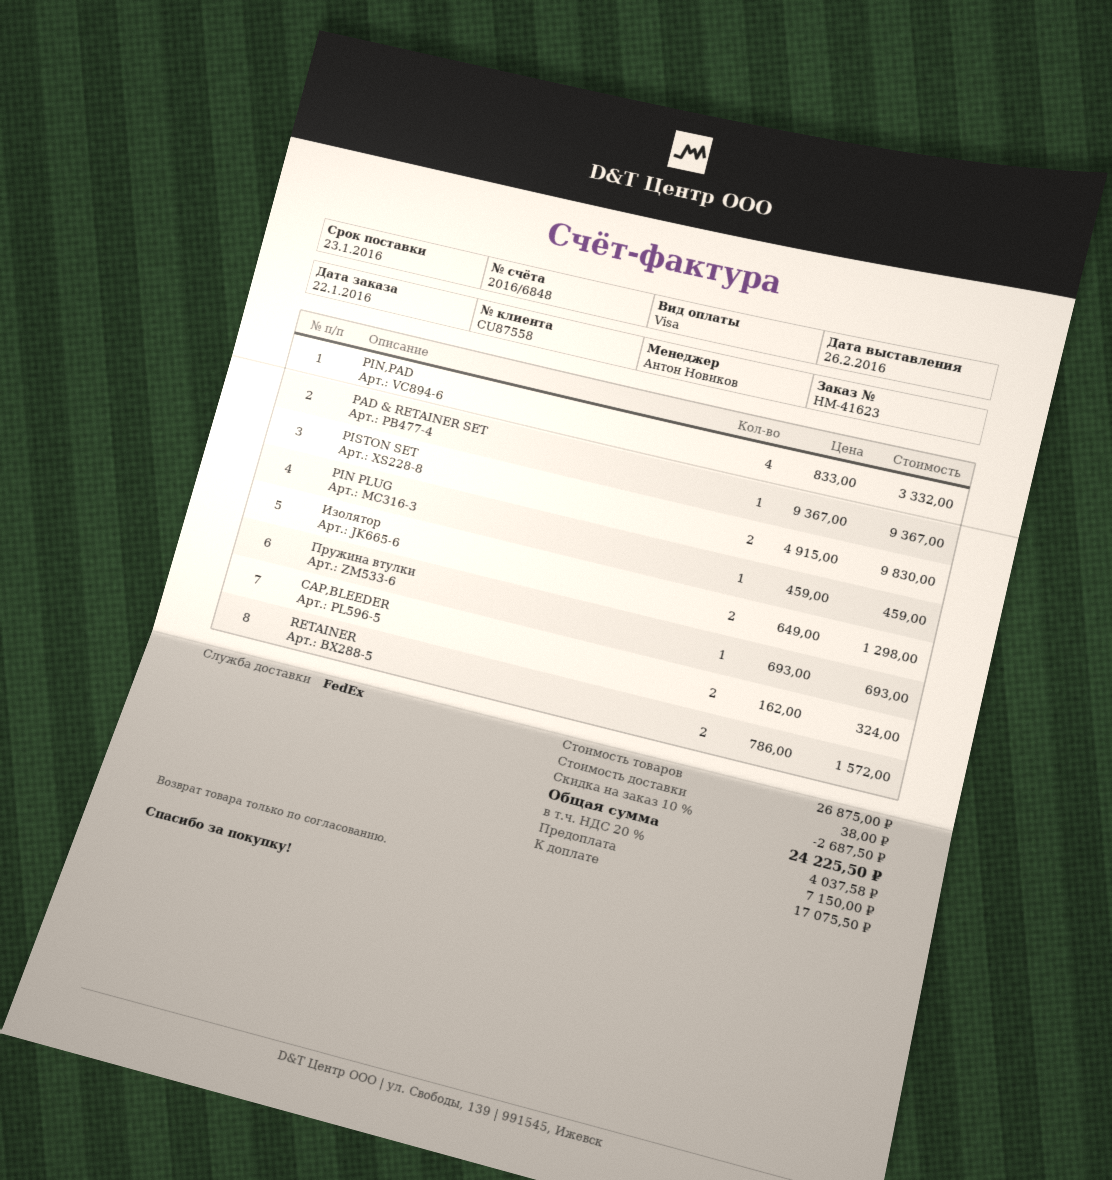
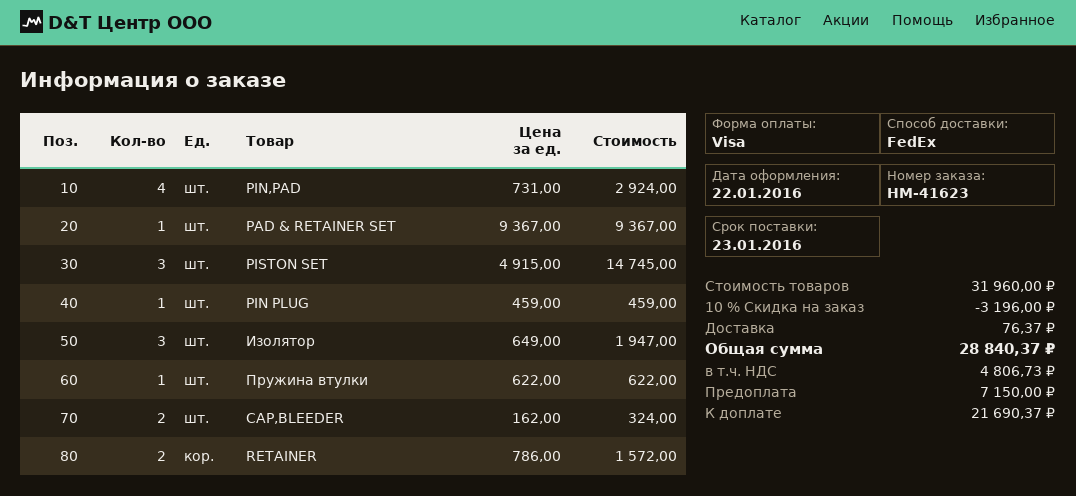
PIN,PAD: 4 x 833.00 = 3332.00 -> 4 x 731.00 = 2924.00
PISTON SET: 2 x 4915.00 = 9830.00 -> 3 x 4915.00 = 14745.00
Изолятор: 2 x 649.00 = 1298.00 -> 3 x 649.00 = 1947.00
Пружина втулки: 1 x 693.00 = 693.00 -> 1 x 622.00 = 622.00
subtotal: 26875.00 -> 31960.00
discount: 10% = 2687.50 -> 10% = 3196.00
shipping: 38.00 -> 76.37
tax: 4037.58 -> 4806.73
total: 24225.50 -> 28840.37
balance: 17075.50 -> 21690.37

